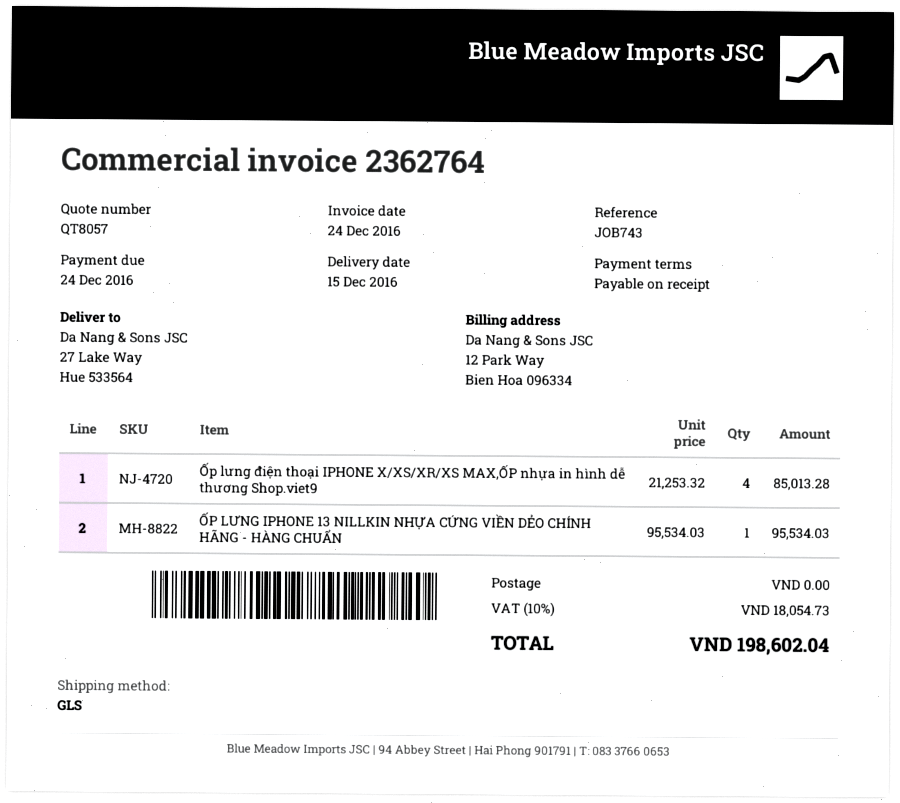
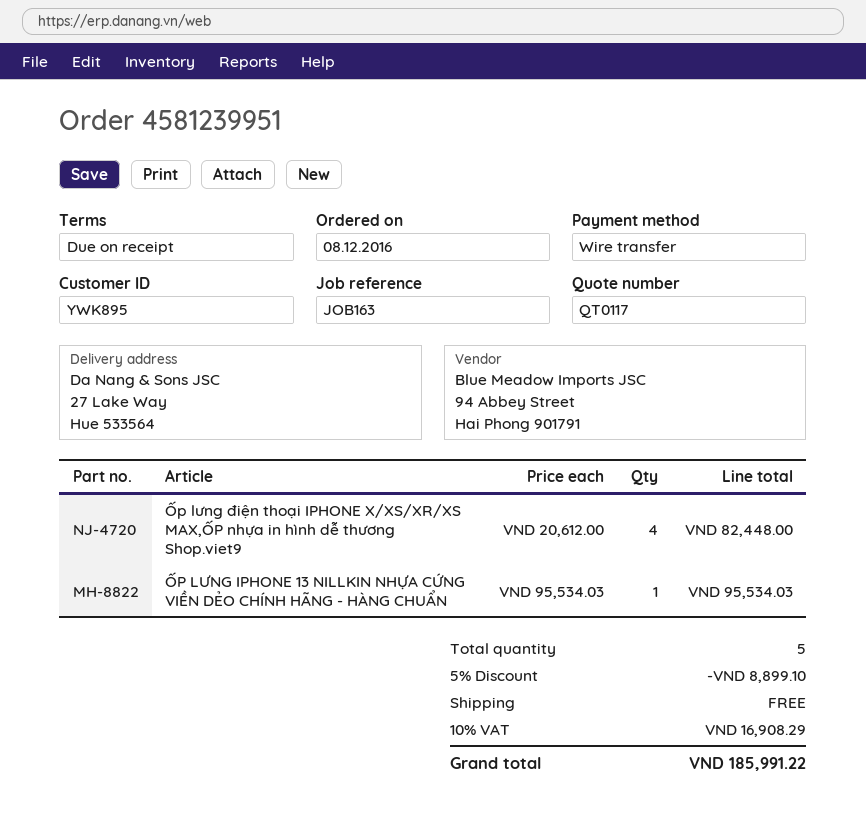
quote number: QT8057 -> QT0117
reference: JOB743 -> JOB163
Ốp lưng điện thoại IPHONE X/XS/XR/XS MAX,ỐP nhựa in hình dễ thương Shop.viet9: 4 x 21253.32 = 85013.28 -> 4 x 20612.00 = 82448.00
discount: none -> 5% = 8899.10
tax: 10% = 18054.73 -> 10% = 16908.29
total: 198602.04 -> 185991.22

